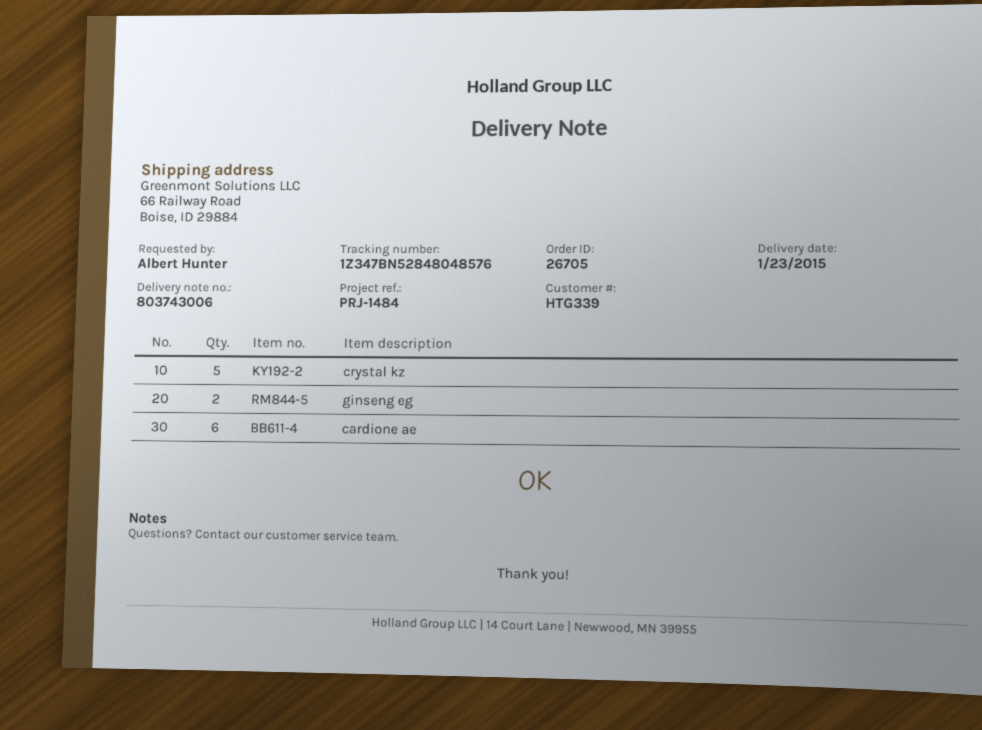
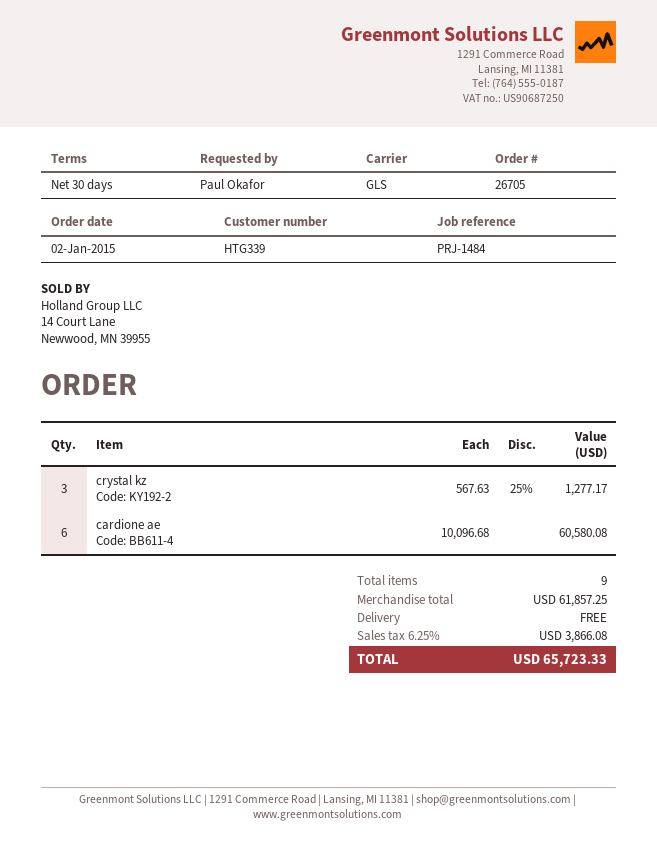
ordered by: Albert Hunter -> Paul Okafor
crystal kz: 5 -> 3
ginseng eg: 2 -> none

